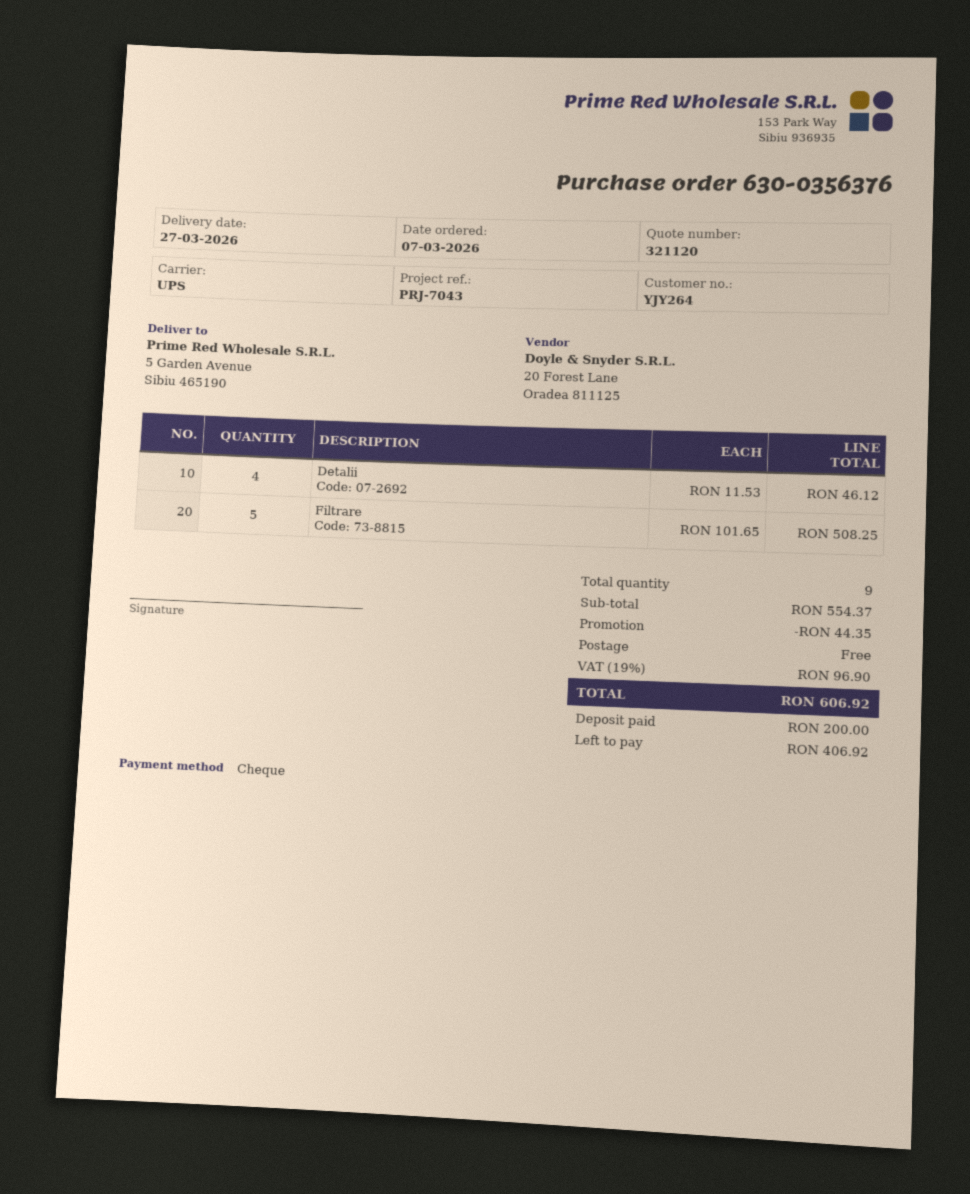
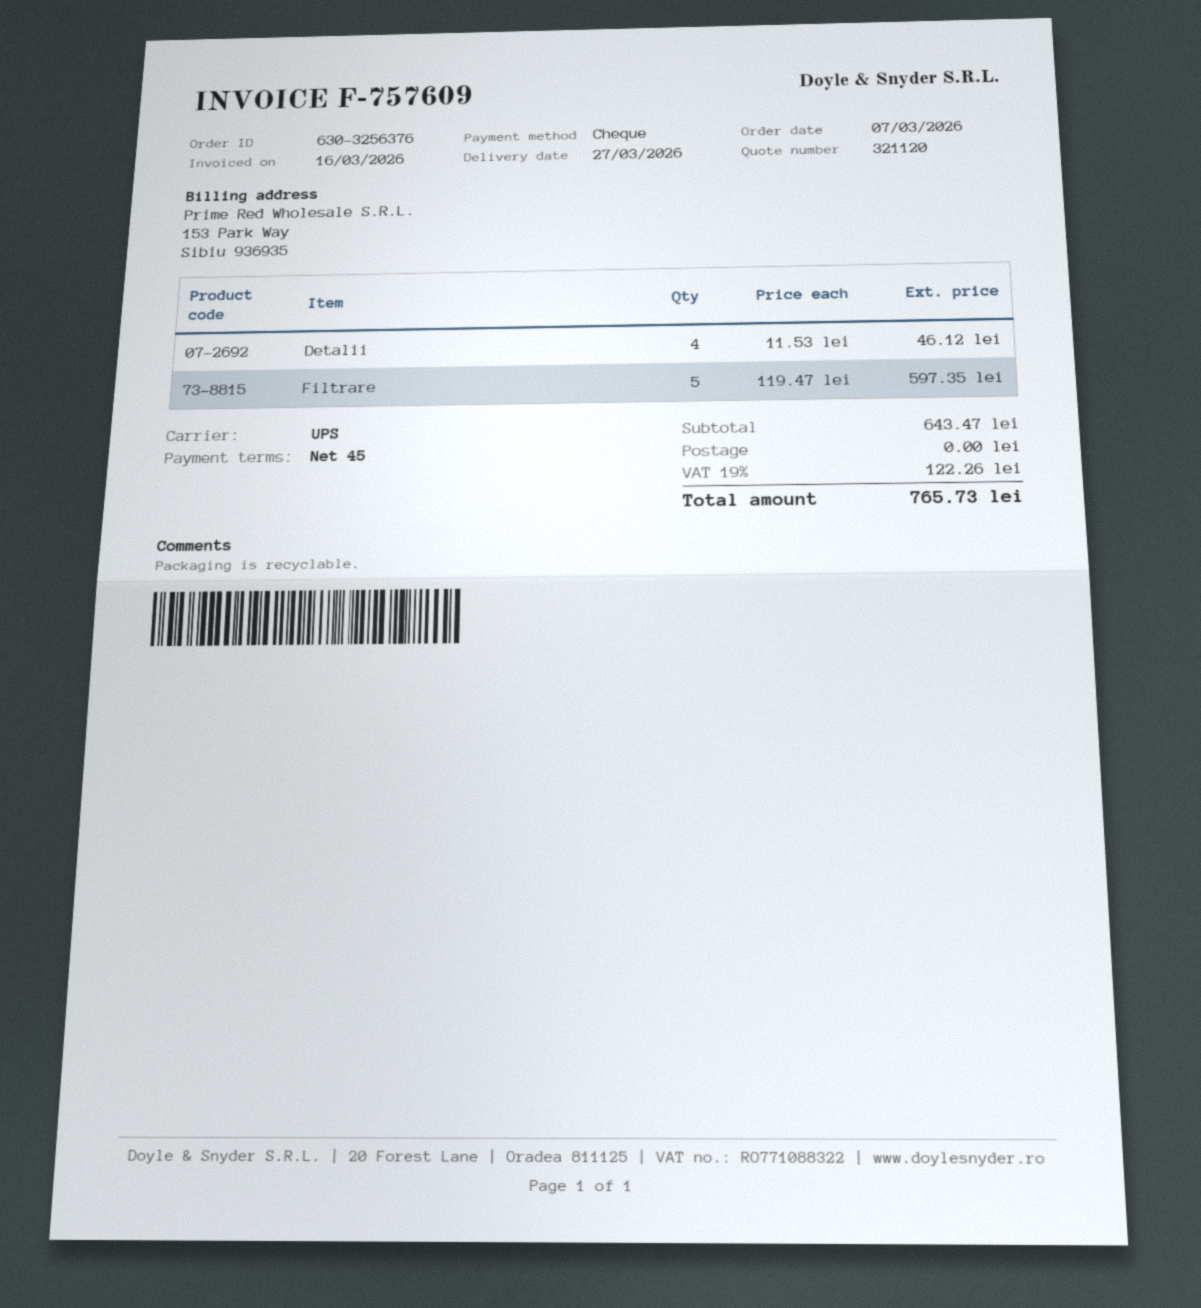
order number: 630-0356376 -> 630-3256376
Filtrare: 5 x 101.65 = 508.25 -> 5 x 119.47 = 597.35
subtotal: 554.37 -> 643.47
discount: 44.35 -> none
tax: 19% = 96.90 -> 19% = 122.26
total: 606.92 -> 765.73

